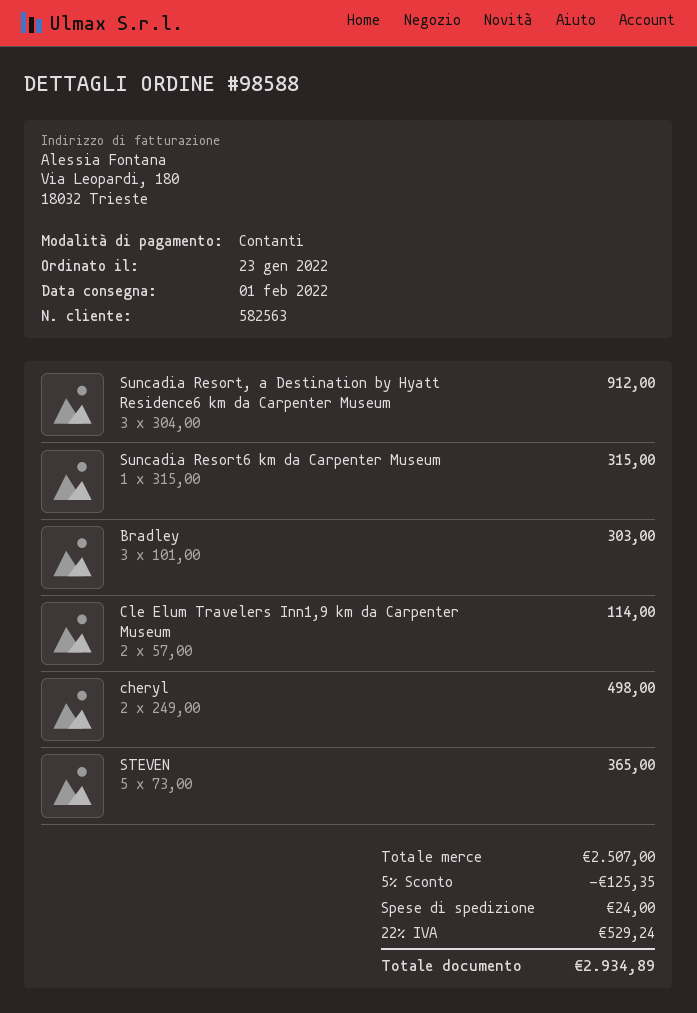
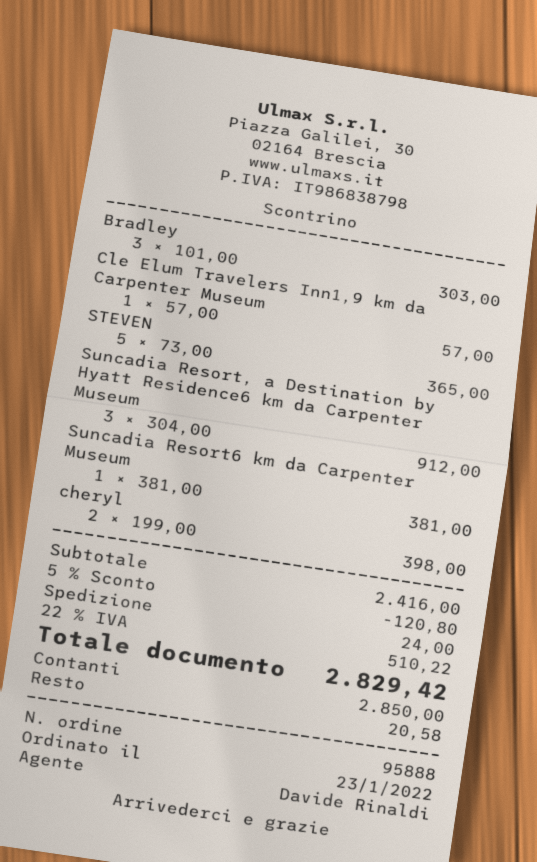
order number: 98588 -> 95888
Suncadia Resort6 km da Carpenter Museum: 1 x 315.00 = 315.00 -> 1 x 381.00 = 381.00
Cle Elum Travelers Inn1,9 km da Carpenter Museum: 2 x 57.00 = 114.00 -> 1 x 57.00 = 57.00
cheryl: 2 x 249.00 = 498.00 -> 2 x 199.00 = 398.00
subtotal: 2507.00 -> 2416.00
discount: 5% = 125.35 -> 5% = 120.80
tax: 22% = 529.24 -> 22% = 510.22
total: 2934.89 -> 2829.42

